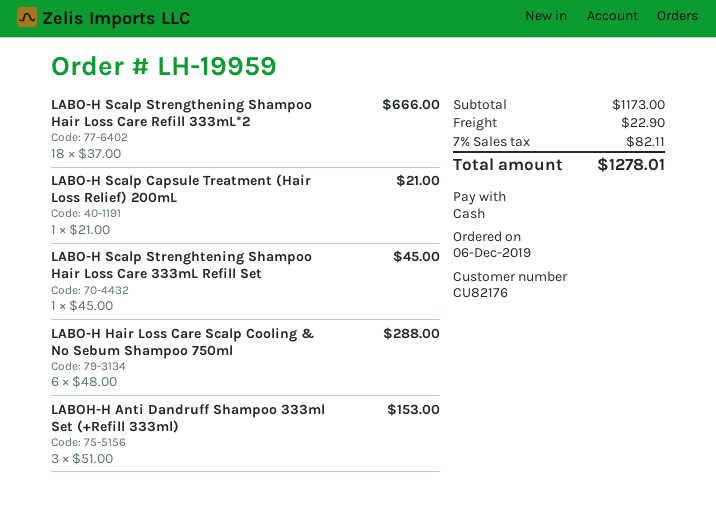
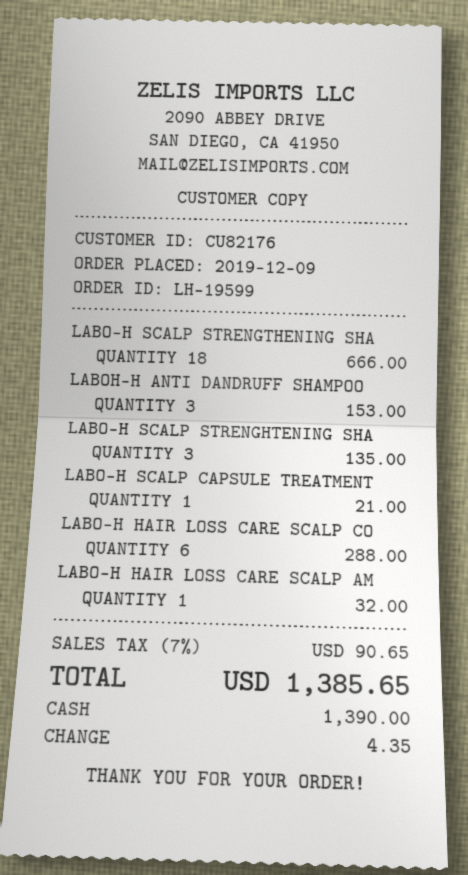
order number: LH-19959 -> LH-19599
order date: 2019-12-06 -> 2019-12-09
LABO-H Scalp Strenghtening Shampoo Hair Loss Care 333mL Refill Set: 1 for 45.00 -> 3 for 135.00
LABO-H HAIR LOSS CARE SCALP AM: none -> 1 for 32.00
shipping: 22.90 -> none
tax: 7% = 82.11 -> 7% = 90.65
total: 1278.01 -> 1385.65

